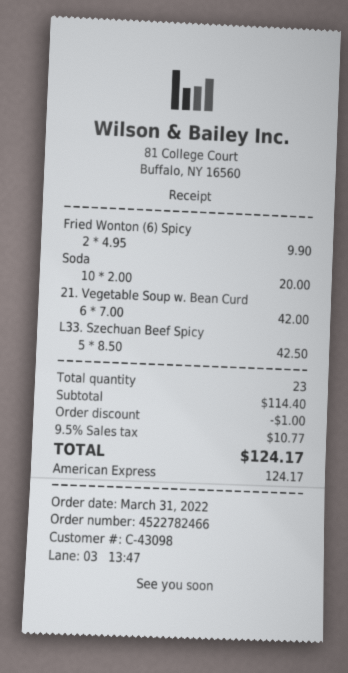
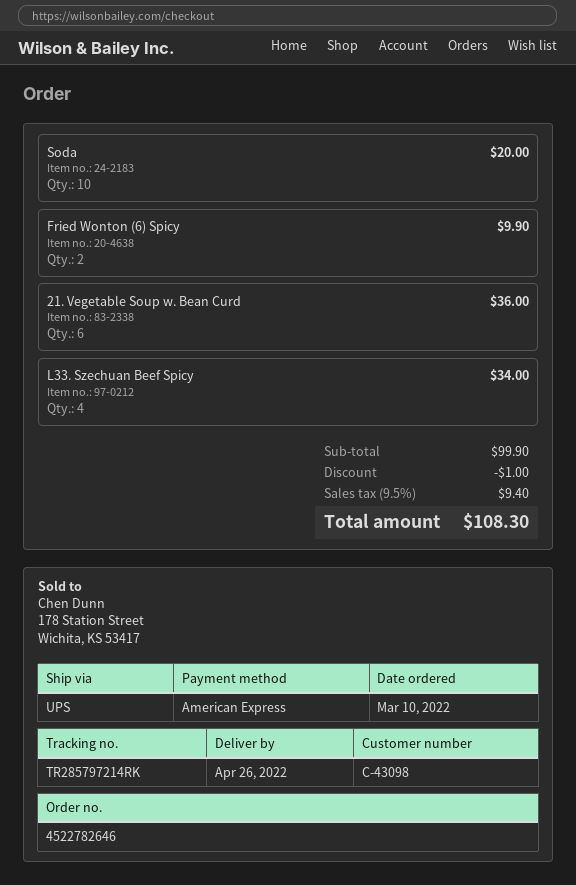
order number: 4522782466 -> 4522782646
order date: 2022-03-31 -> 2022-03-10
21. Vegetable Soup w. Bean Curd: 6 for 42.00 -> 6 for 36.00
L33. Szechuan Beef Spicy: 5 for 42.50 -> 4 for 34.00
subtotal: 114.40 -> 99.90
tax: 9.5% = 10.77 -> 9.5% = 9.40
total: 124.17 -> 108.30

